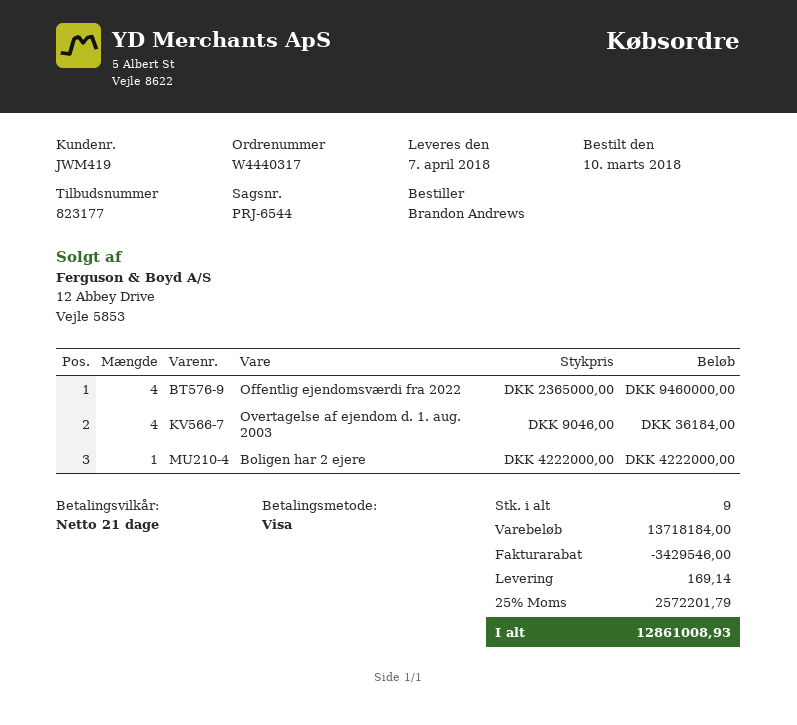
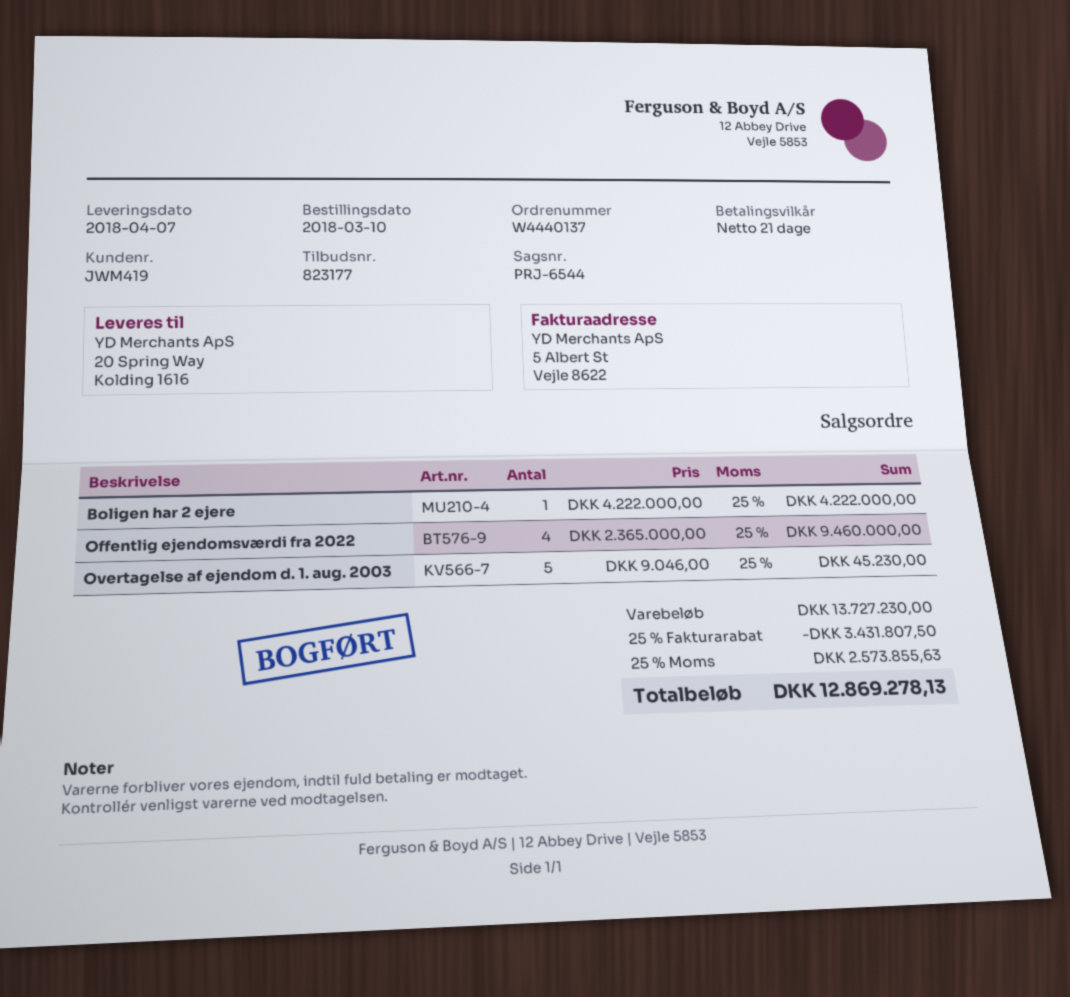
order number: W4440317 -> W4440137
Overtagelse af ejendom d. 1. aug. 2003: 4 x 9046.00 = 36184.00 -> 5 x 9046.00 = 45230.00
subtotal: 13718184.00 -> 13727230.00
discount: 3429546.00 -> 3431807.50
shipping: 169.14 -> none
tax: 25% = 2572201.79 -> 25% = 2573855.63
total: 12861008.93 -> 12869278.13

